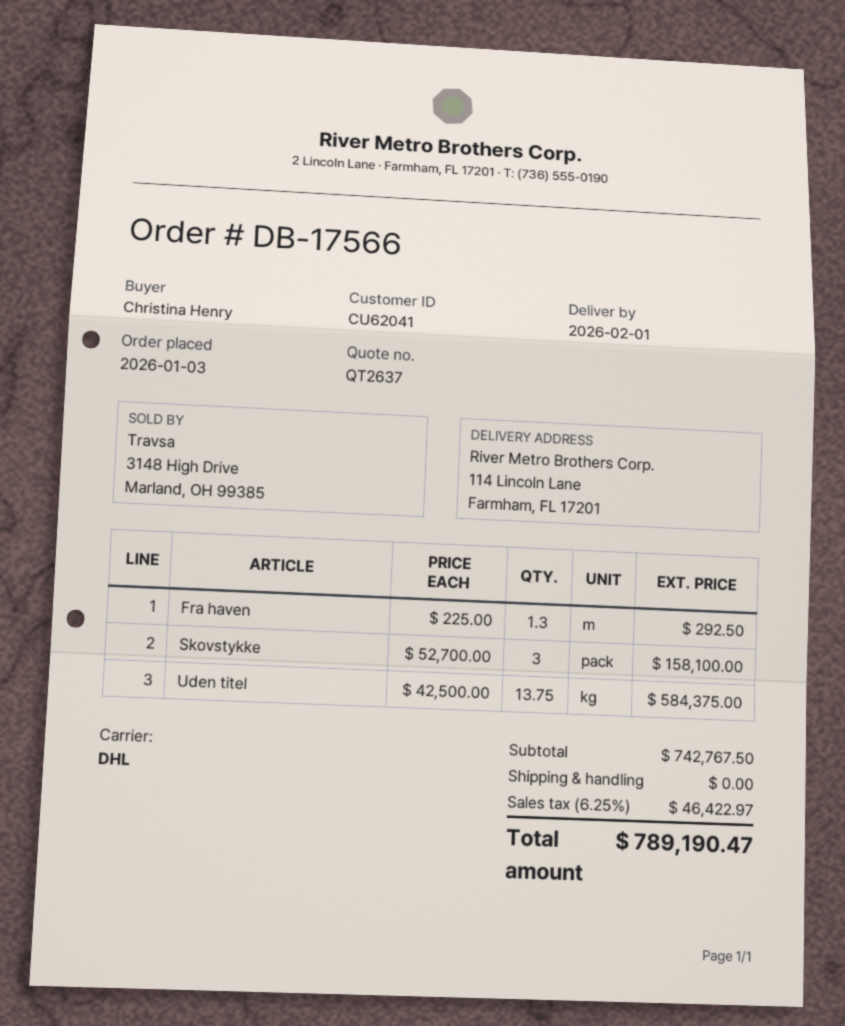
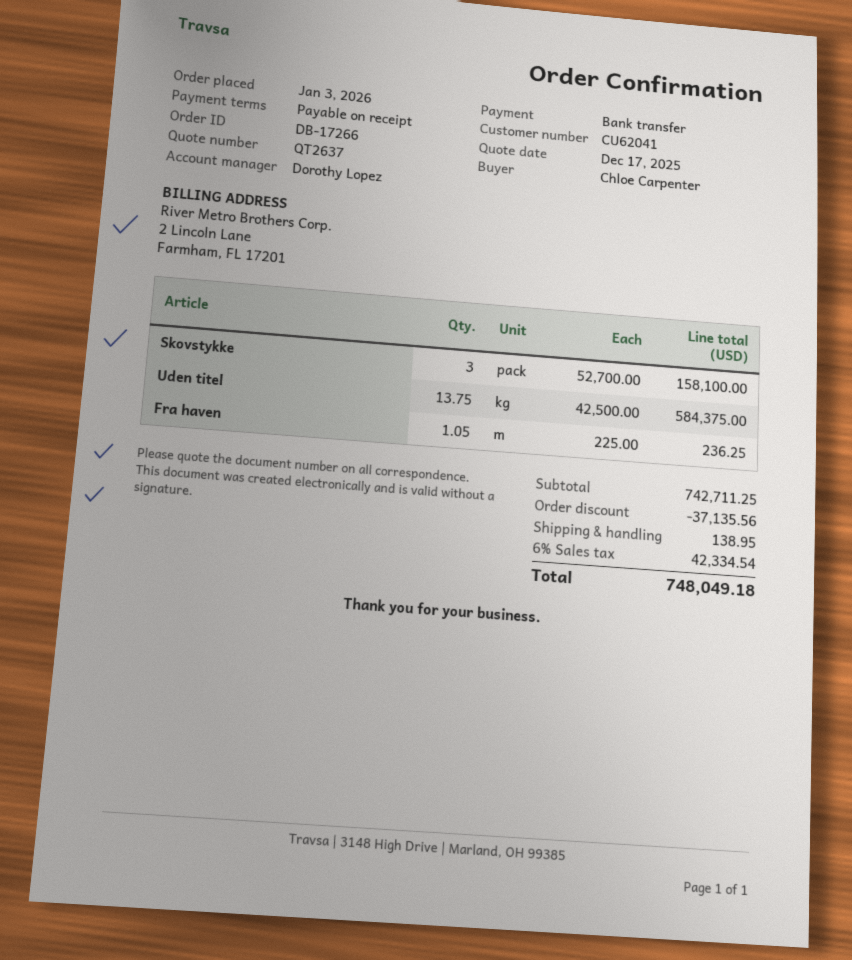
order number: DB-17566 -> DB-17266
ordered by: Christina Henry -> Chloe Carpenter
Fra haven: 1.3 x 225.00 = 292.50 -> 1.05 x 225.00 = 236.25
subtotal: 742767.50 -> 742711.25
discount: none -> 37135.56
shipping: 0.00 -> 138.95
tax: 6.25% = 46422.97 -> 6% = 42334.54
total: 789190.47 -> 748049.18

